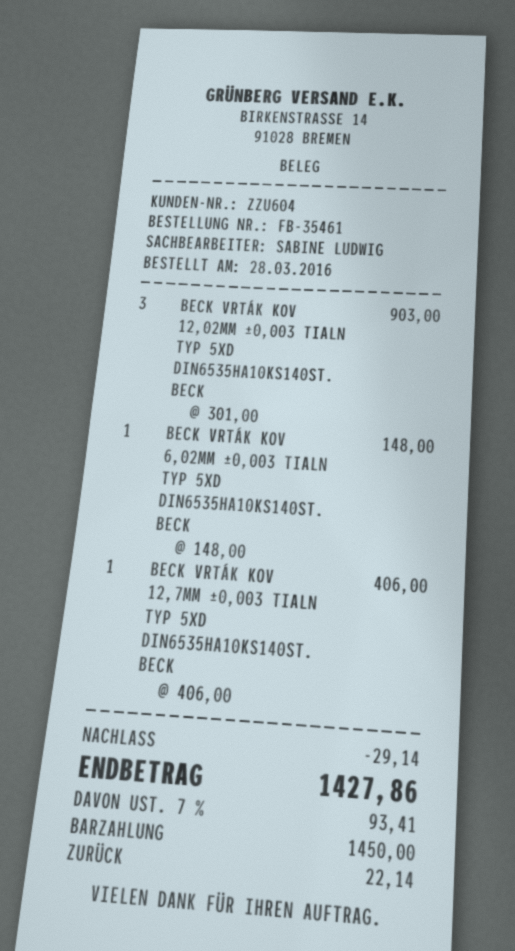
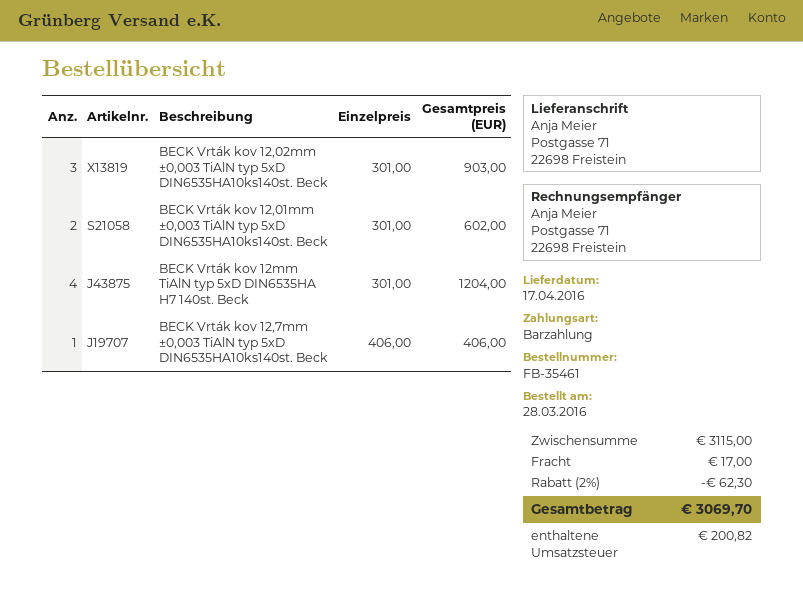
BECK VRTÁK KOV 6,02MM ±0,003 TIALN TYP 5XD DIN6535HA10KS140ST. BECK: 1 x 148.00 = 148.00 -> none
BECK Vrták kov 12,01mm ±0,003 TiAlN typ 5xD DIN6535HA10ks140st. Beck: none -> 2 x 301.00 = 602.00
BECK Vrták kov 12mm TiAlN typ 5xD DIN6535HA H7 140st. Beck: none -> 4 x 301.00 = 1204.00
discount: 29.14 -> 62.30
shipping: none -> 17.00
tax: 93.41 -> 200.82
total: 1427.86 -> 3069.70

